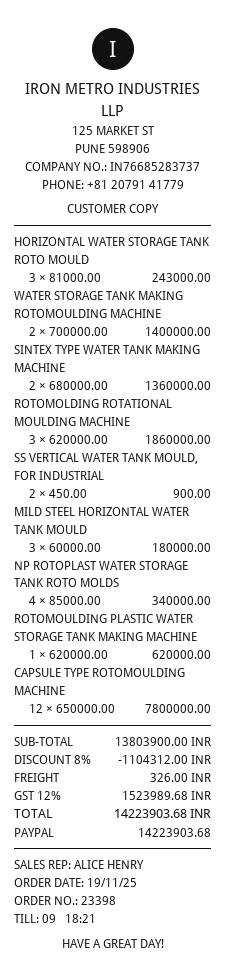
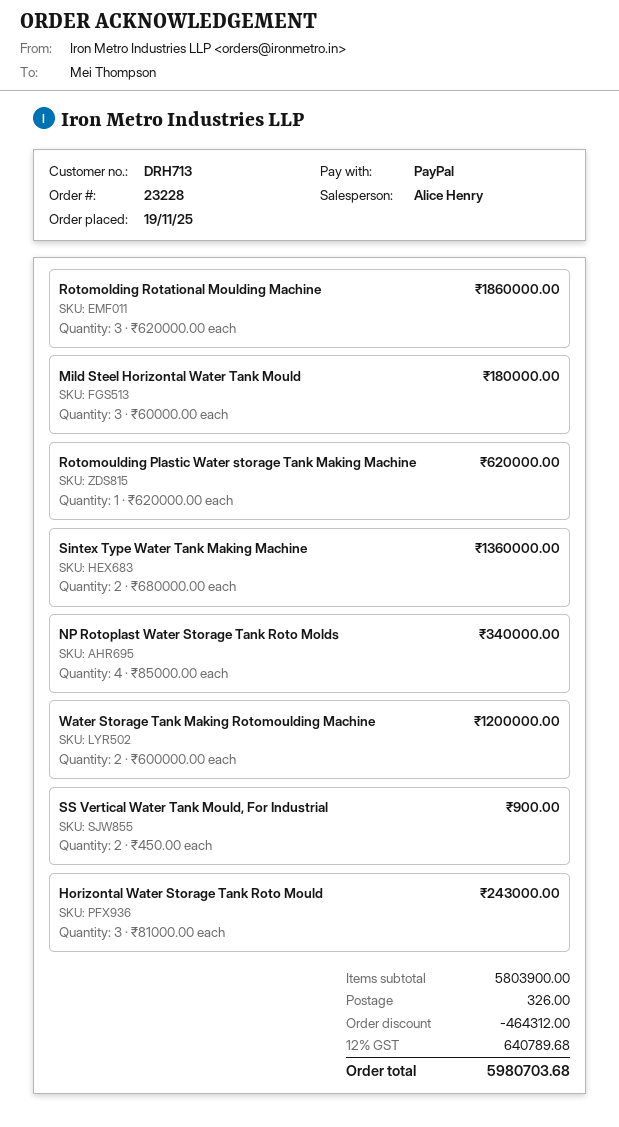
order number: 23398 -> 23228
WATER STORAGE TANK MAKING ROTOMOULDING MACHINE: 2 x 700000.00 = 1400000.00 -> 2 x 600000.00 = 1200000.00
CAPSULE TYPE ROTOMOULDING MACHINE: 12 x 650000.00 = 7800000.00 -> none
subtotal: 13803900.00 -> 5803900.00
discount: 1104312.00 -> 464312.00
tax: 12% = 1523989.68 -> 12% = 640789.68
total: 14223903.68 -> 5980703.68

